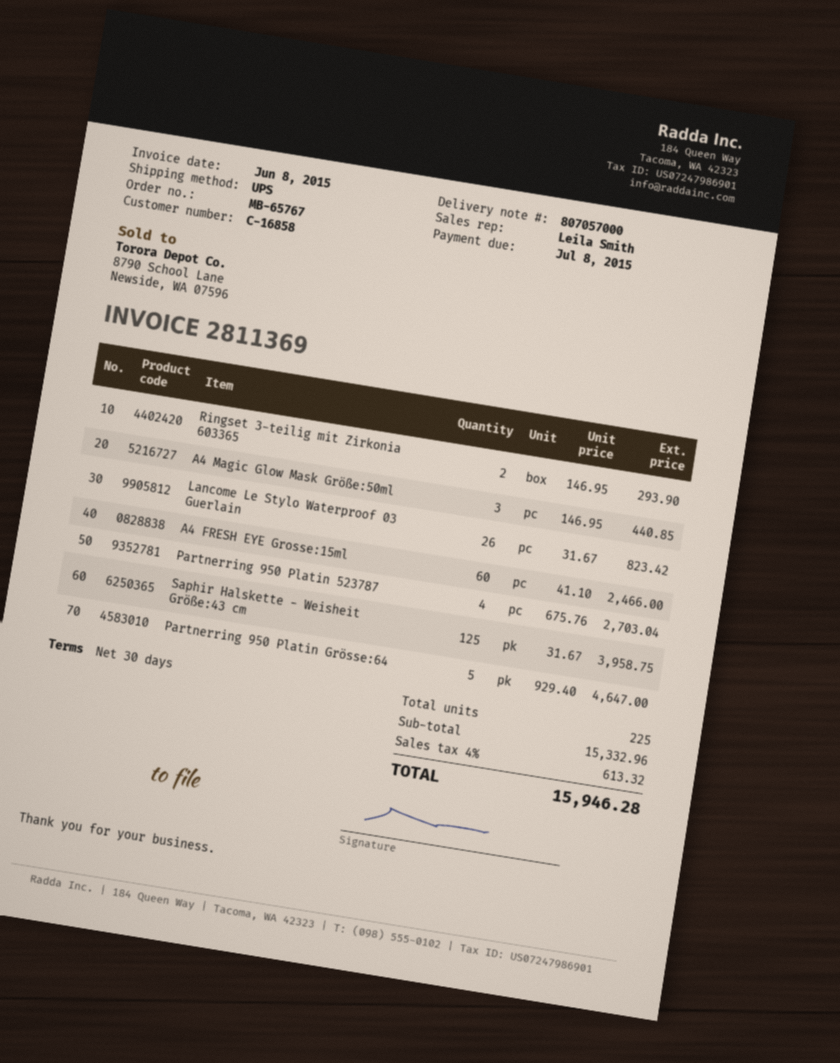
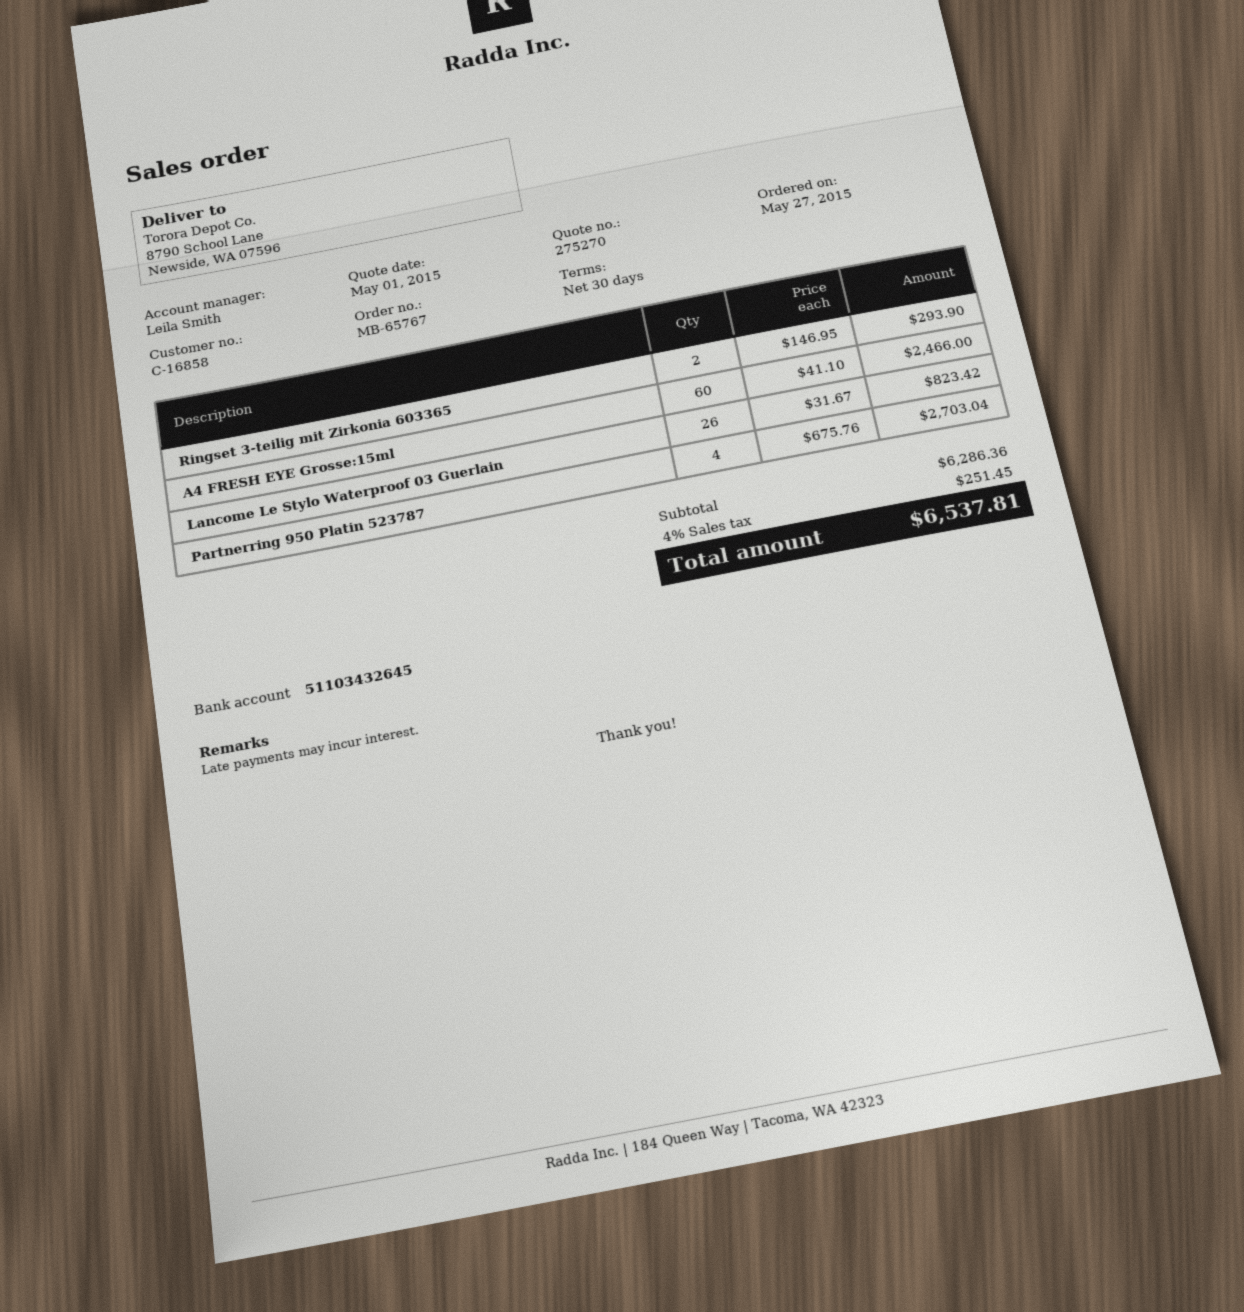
A4 Magic Glow Mask Größe:50ml: 3 x 146.95 = 440.85 -> none
Saphir Halskette - Weisheit Größe:43 cm: 125 x 31.67 = 3958.75 -> none
Partnerring 950 Platin Grösse:64: 5 x 929.40 = 4647.00 -> none
subtotal: 15332.96 -> 6286.36
tax: 4% = 613.32 -> 4% = 251.45
total: 15946.28 -> 6537.81

